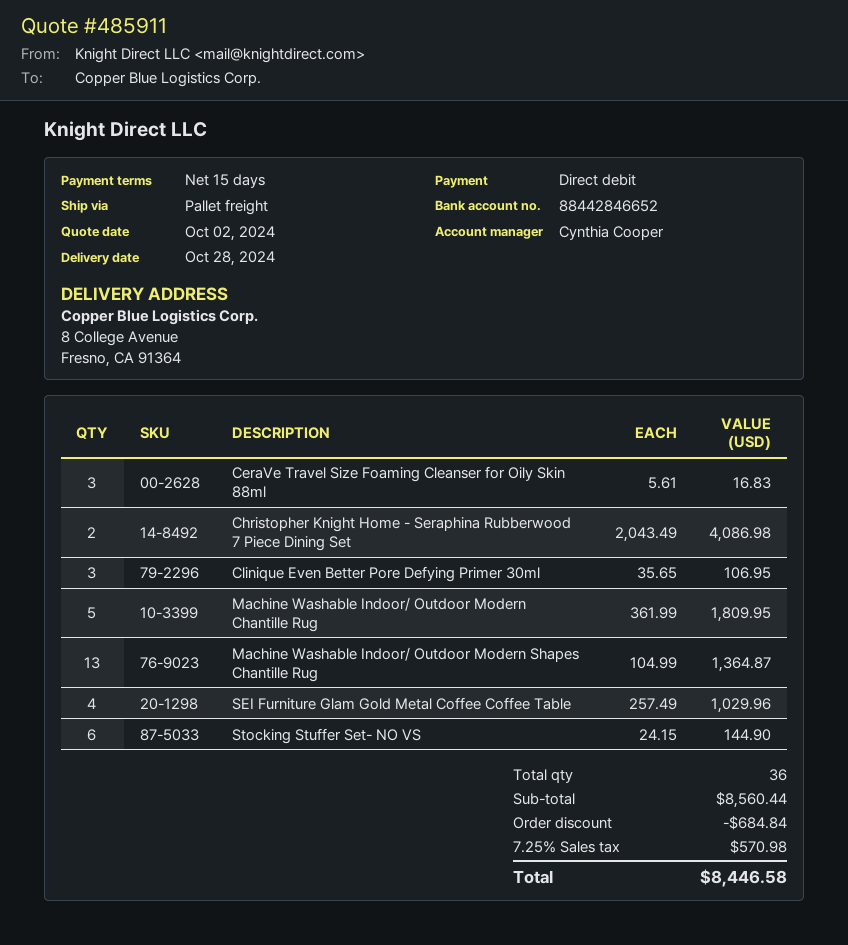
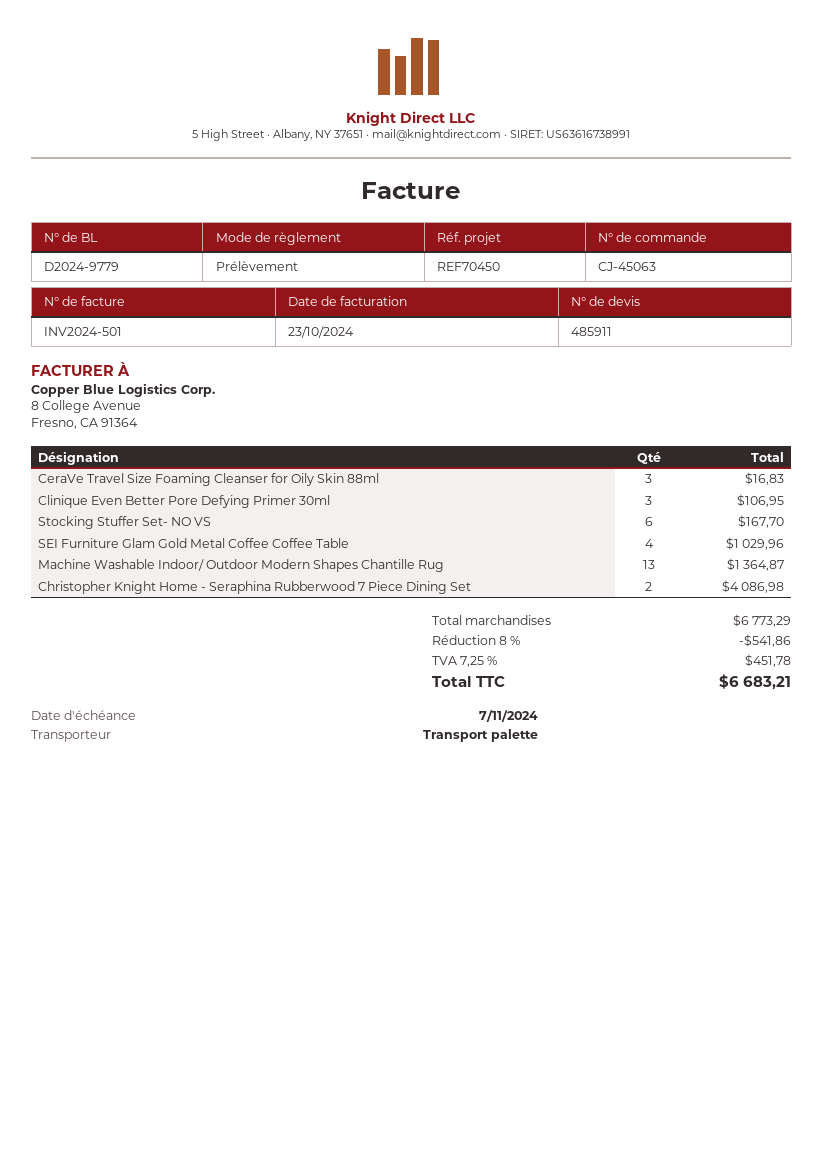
Machine Washable Indoor/ Outdoor Modern Chantille Rug: 5 for 1809.95 -> none
Stocking Stuffer Set- NO VS: 6 for 144.90 -> 6 for 167.70
subtotal: 8560.44 -> 6773.29
discount: 684.84 -> 541.86
tax: 7.25% = 570.98 -> 7.25% = 451.78
total: 8446.58 -> 6683.21

